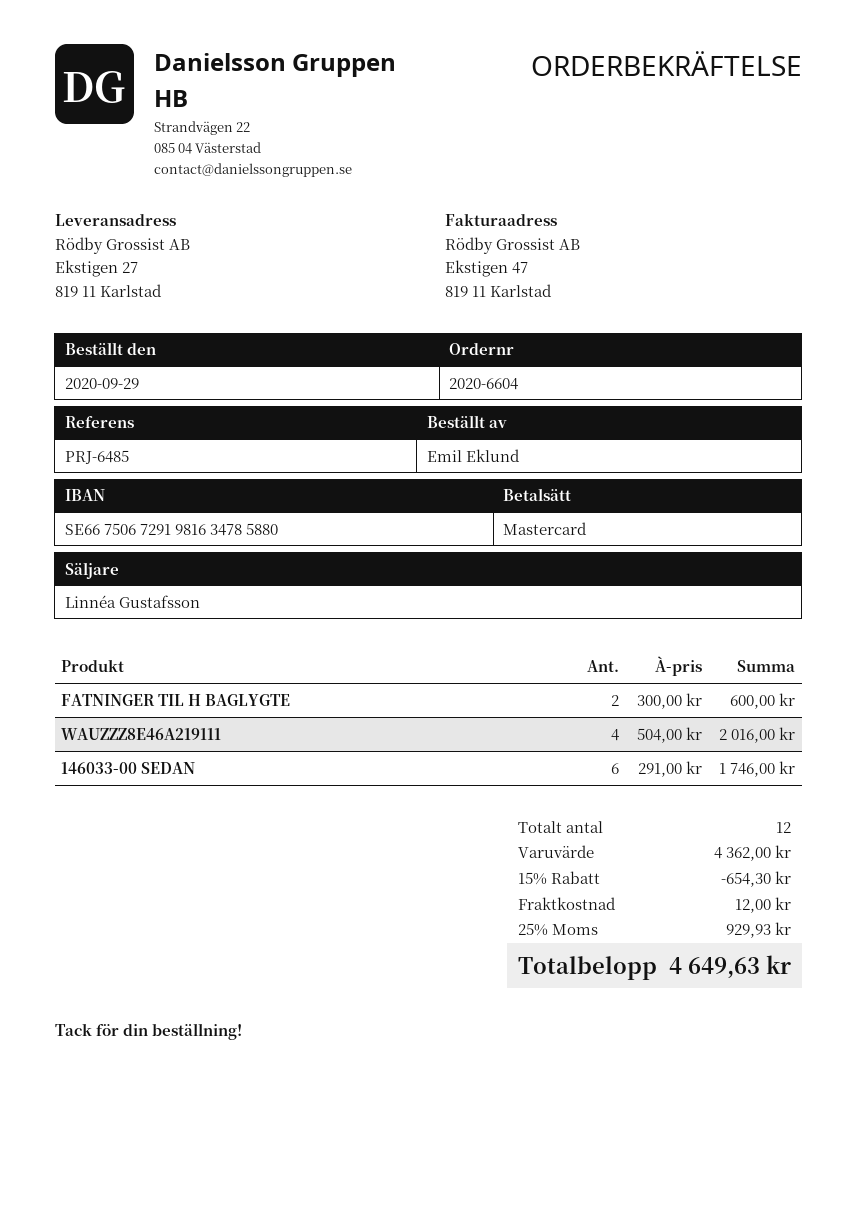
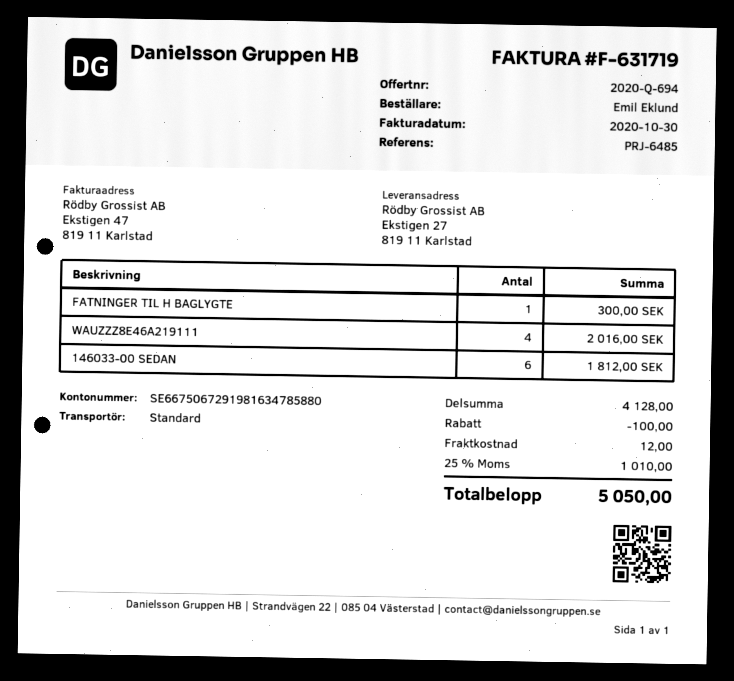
FATNINGER TIL H BAGLYGTE: 2 for 600.00 -> 1 for 300.00
146033-00 SEDAN: 6 for 1746.00 -> 6 for 1812.00
subtotal: 4362.00 -> 4128.00
discount: 654.30 -> 100.00
tax: 25% = 929.93 -> 25% = 1010.00
total: 4649.63 -> 5050.00

